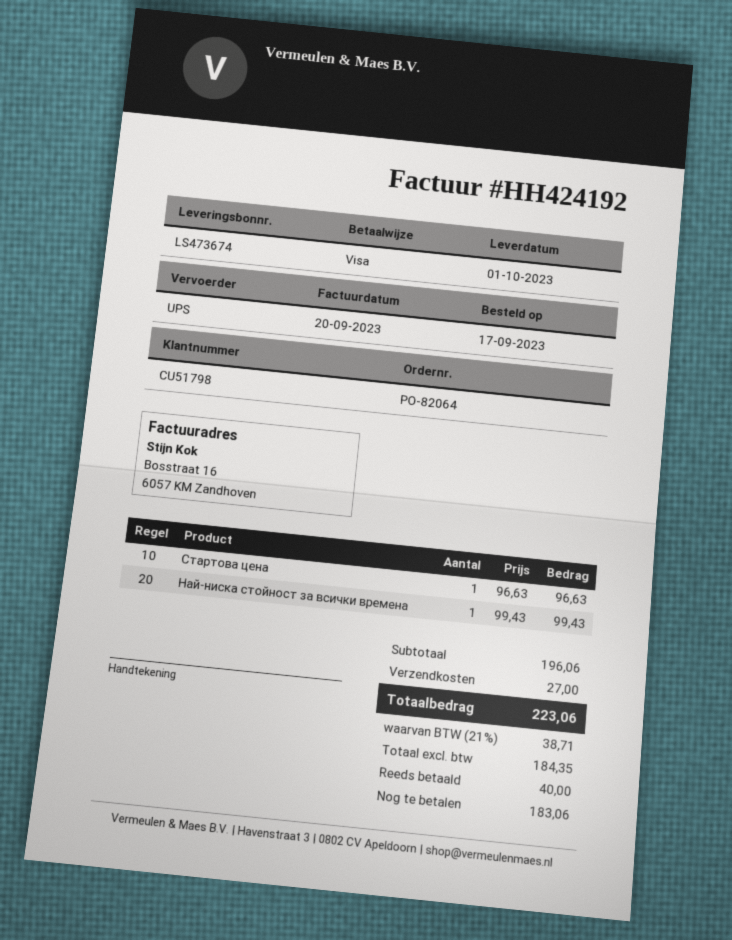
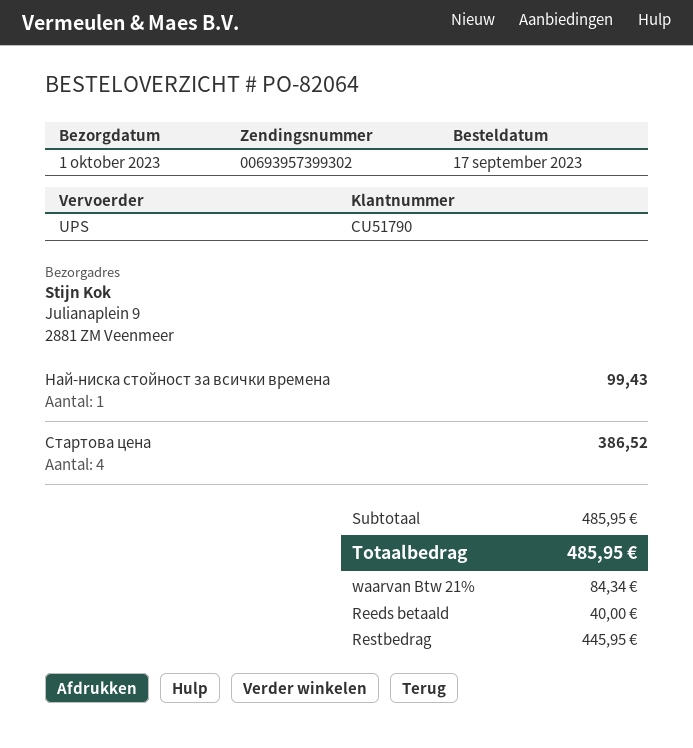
customer number: CU51798 -> CU51790
Стартова цена: 1 for 96.63 -> 4 for 386.52
subtotal: 196.06 -> 485.95
shipping: 27.00 -> none
tax: 21% = 38.71 -> 21% = 84.34
total: 223.06 -> 485.95
balance: 183.06 -> 445.95

